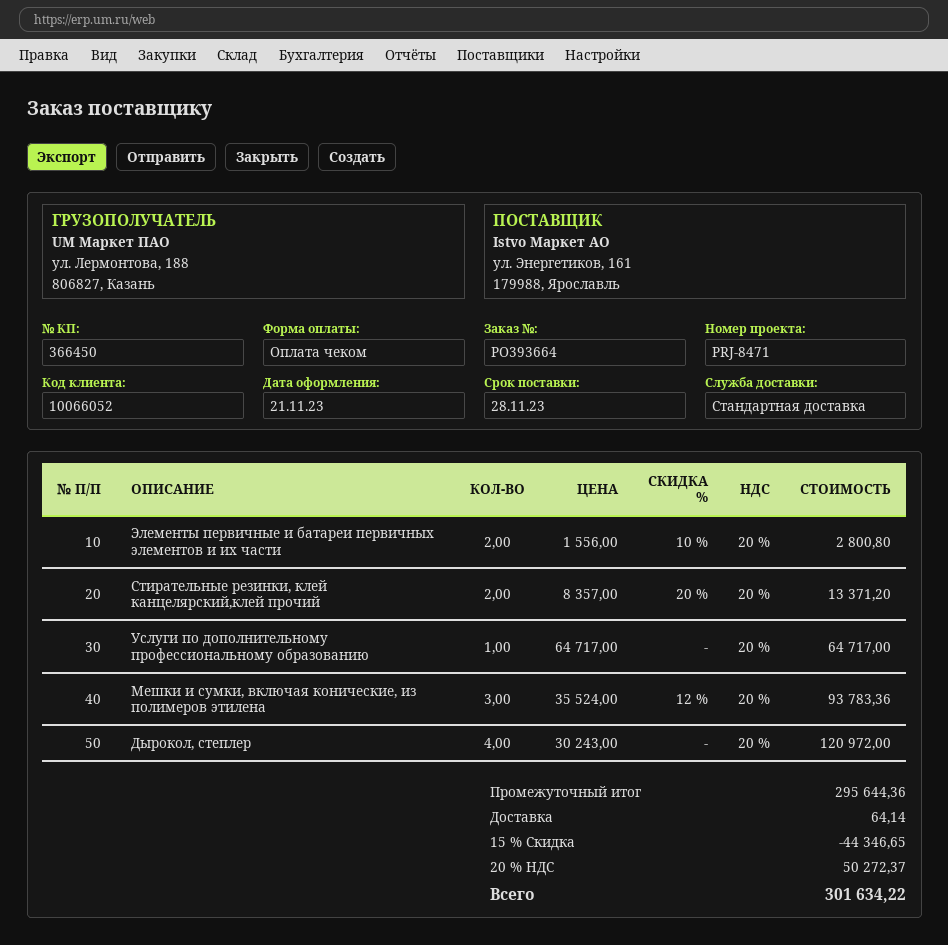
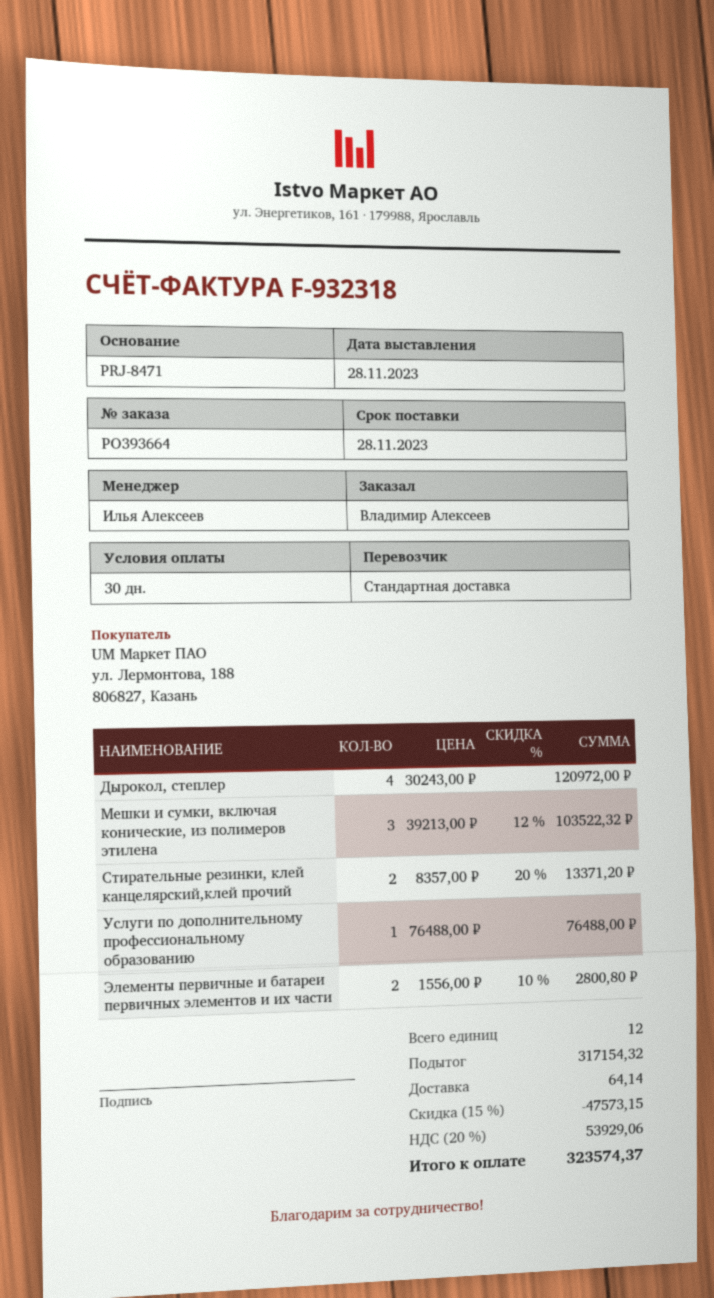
Услуги по дополнительному профессиональному образованию: 1 x 64717.00 = 64717.00 -> 1 x 76488.00 = 76488.00
Мешки и сумки, включая конические, из полимеров этилена: 3 x 35524.00 - 12% = 93783.36 -> 3 x 39213.00 - 12% = 103522.32
subtotal: 295644.36 -> 317154.32
discount: 15% = 44346.65 -> 15% = 47573.15
tax: 20% = 50272.37 -> 20% = 53929.06
total: 301634.22 -> 323574.37

